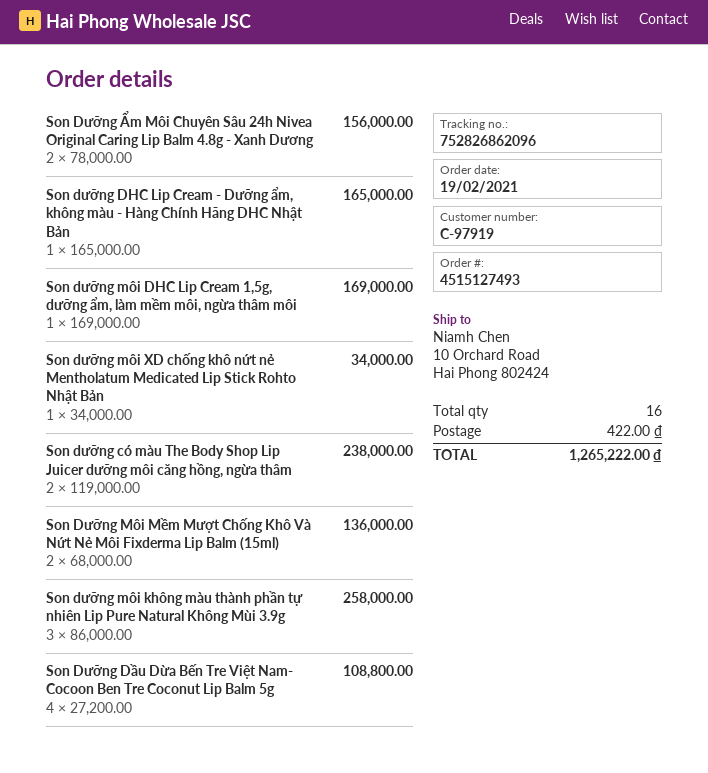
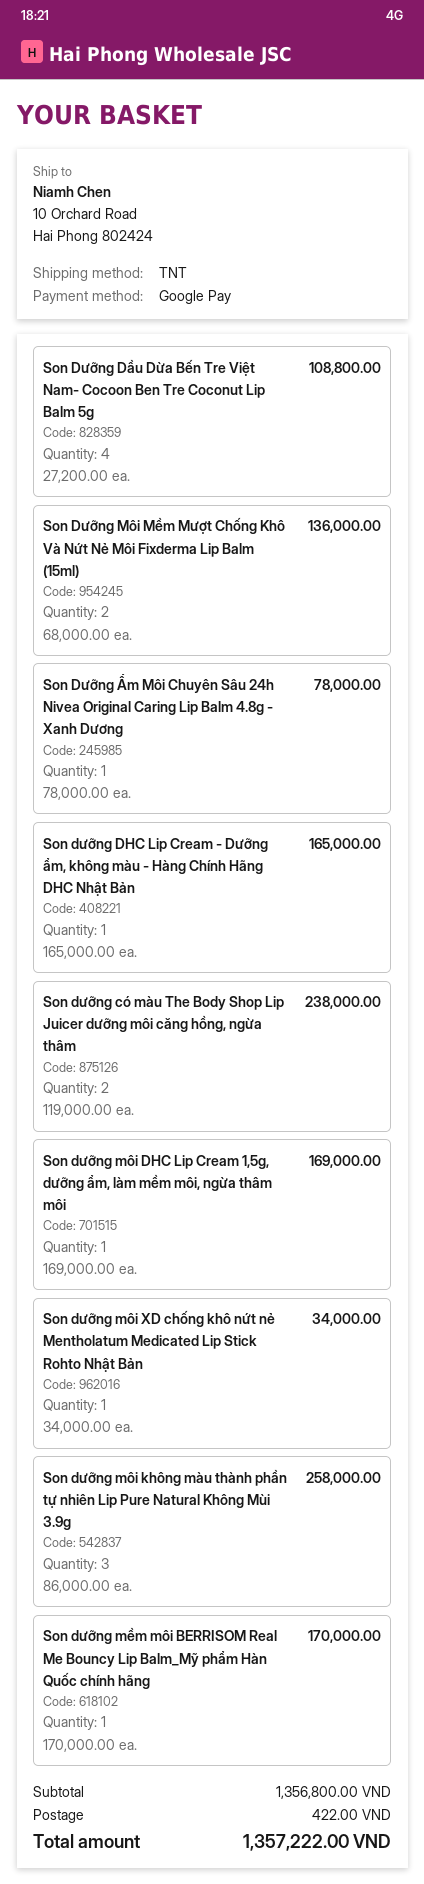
Son Dưỡng Ẩm Môi Chuyên Sâu 24h Nivea Original Caring Lip Balm 4.8g - Xanh Dương: 2 x 78000.00 = 156000.00 -> 1 x 78000.00 = 78000.00
Son dưỡng mềm môi BERRISOM Real Me Bouncy Lip Balm_Mỹ phẩm Hàn Quốc chính hãng: none -> 1 x 170000.00 = 170000.00
total: 1265222.00 -> 1357222.00

